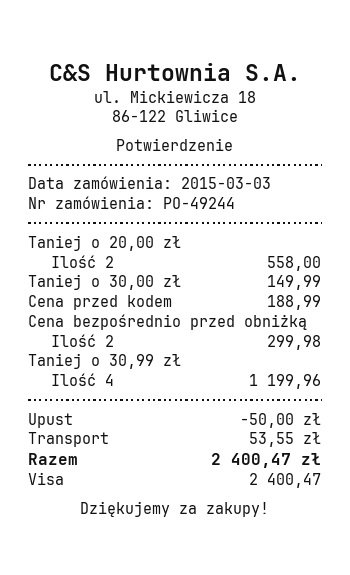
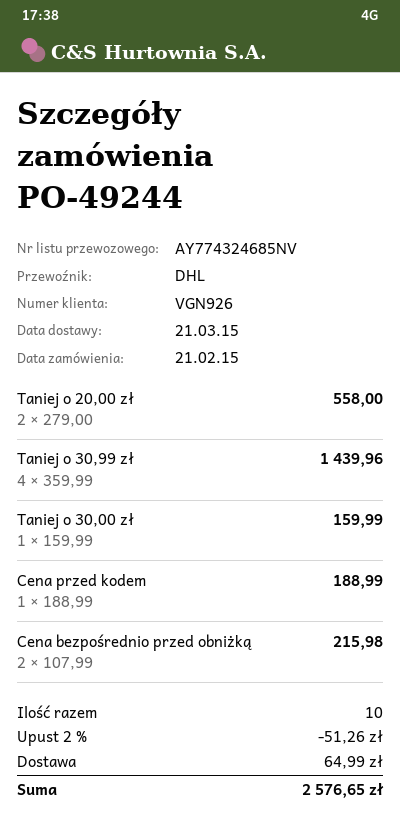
order date: 2015-03-03 -> 2015-02-21
Taniej o 30,00 zł: 1 for 149.99 -> 1 for 159.99
Cena bezpośrednio przed obniżką: 2 for 299.98 -> 2 for 215.98
Taniej o 30,99 zł: 4 for 1199.96 -> 4 for 1439.96
discount: 50.00 -> 51.26
shipping: 53.55 -> 64.99
total: 2400.47 -> 2576.65

